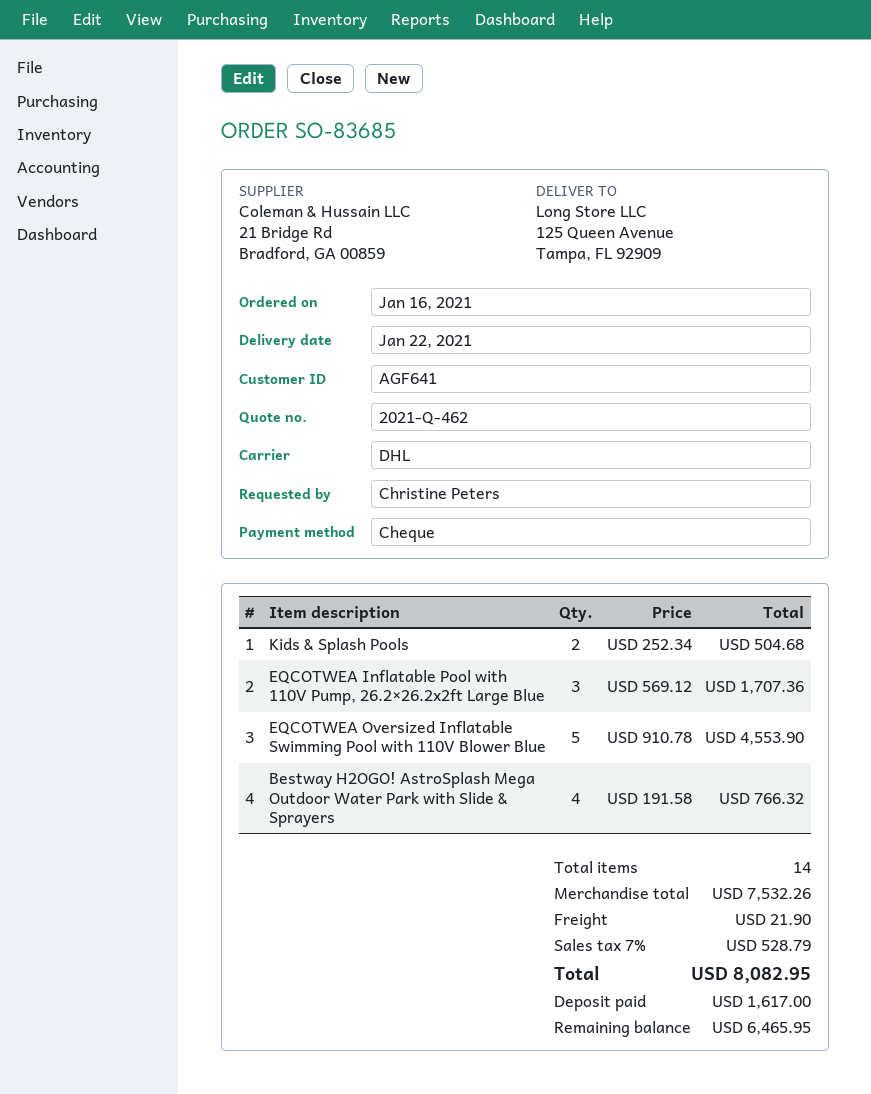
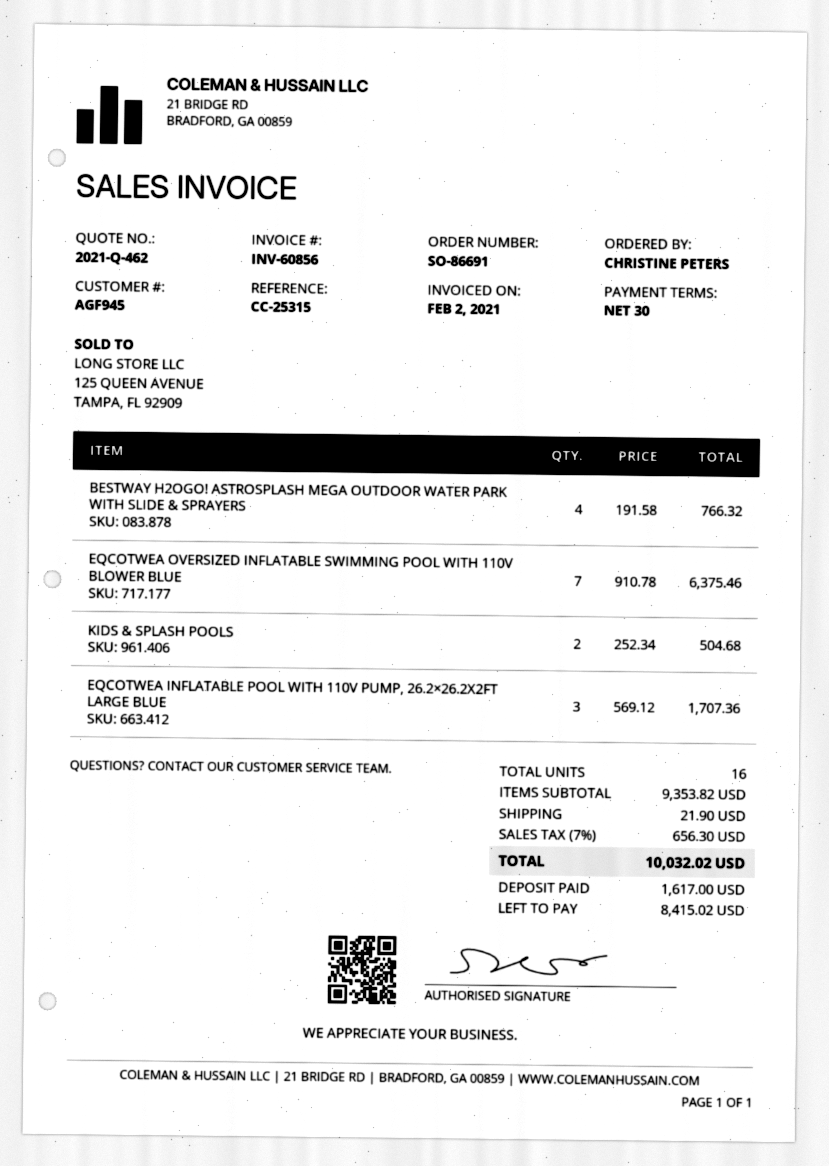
order number: SO-83685 -> SO-86691
customer number: AGF641 -> AGF945
EQCOTWEA Oversized Inflatable Swimming Pool with 110V Blower Blue: 5 x 910.78 = 4553.90 -> 7 x 910.78 = 6375.46
total quantity: 14 -> 16
subtotal: 7532.26 -> 9353.82
tax: 7% = 528.79 -> 7% = 656.30
total: 8082.95 -> 10032.02
balance: 6465.95 -> 8415.02

